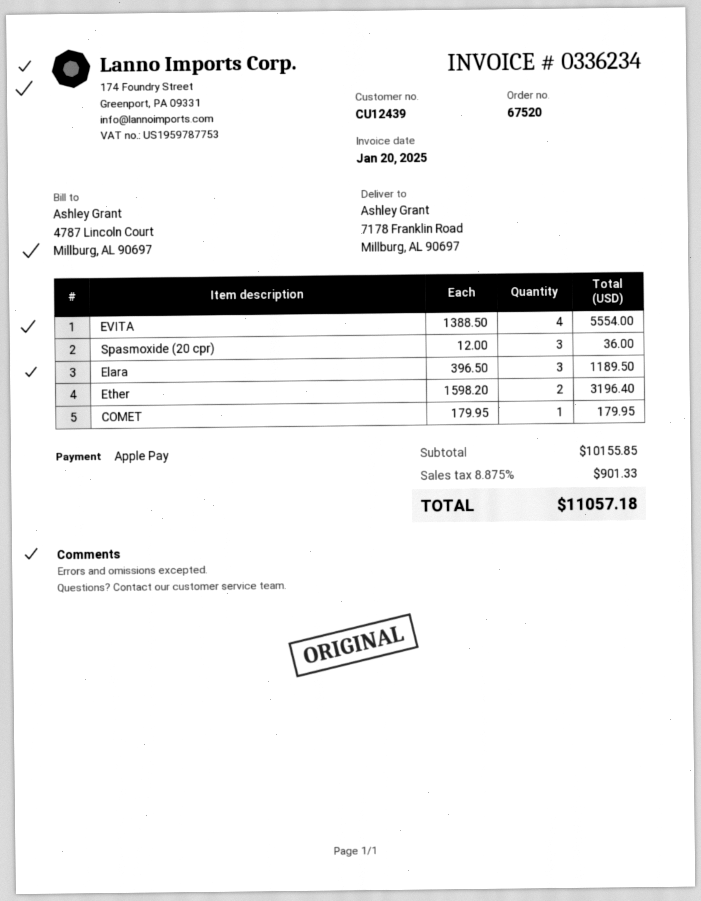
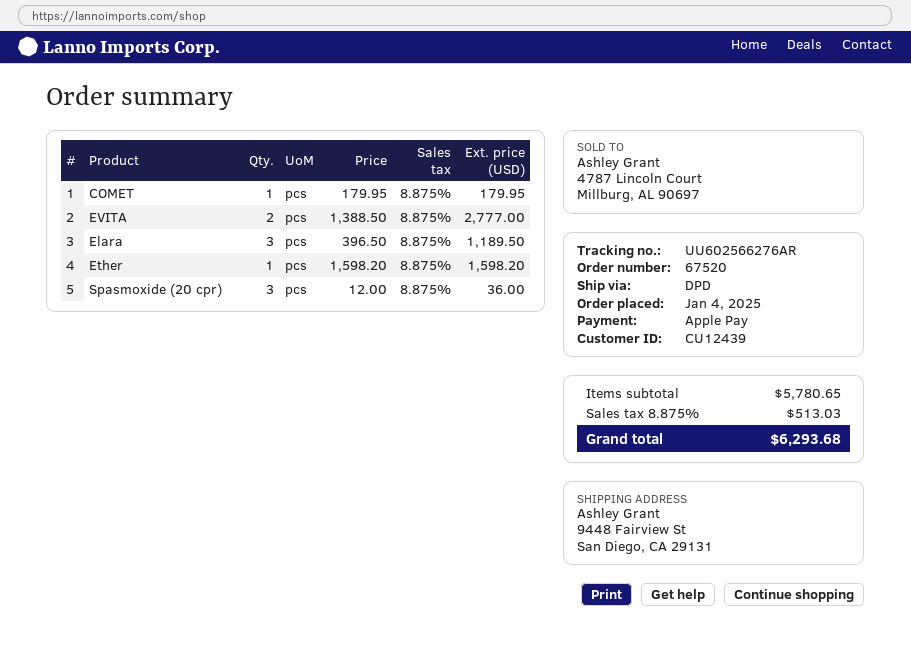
ship to: 7178 Franklin Road, Millburg, AL 90697 -> 9448 Fairview St, San Diego, CA 29131
EVITA: 4 x 1388.50 = 5554.00 -> 2 x 1388.50 = 2777.00
Ether: 2 x 1598.20 = 3196.40 -> 1 x 1598.20 = 1598.20
subtotal: 10155.85 -> 5780.65
tax: 8.875% = 901.33 -> 8.875% = 513.03
total: 11057.18 -> 6293.68

